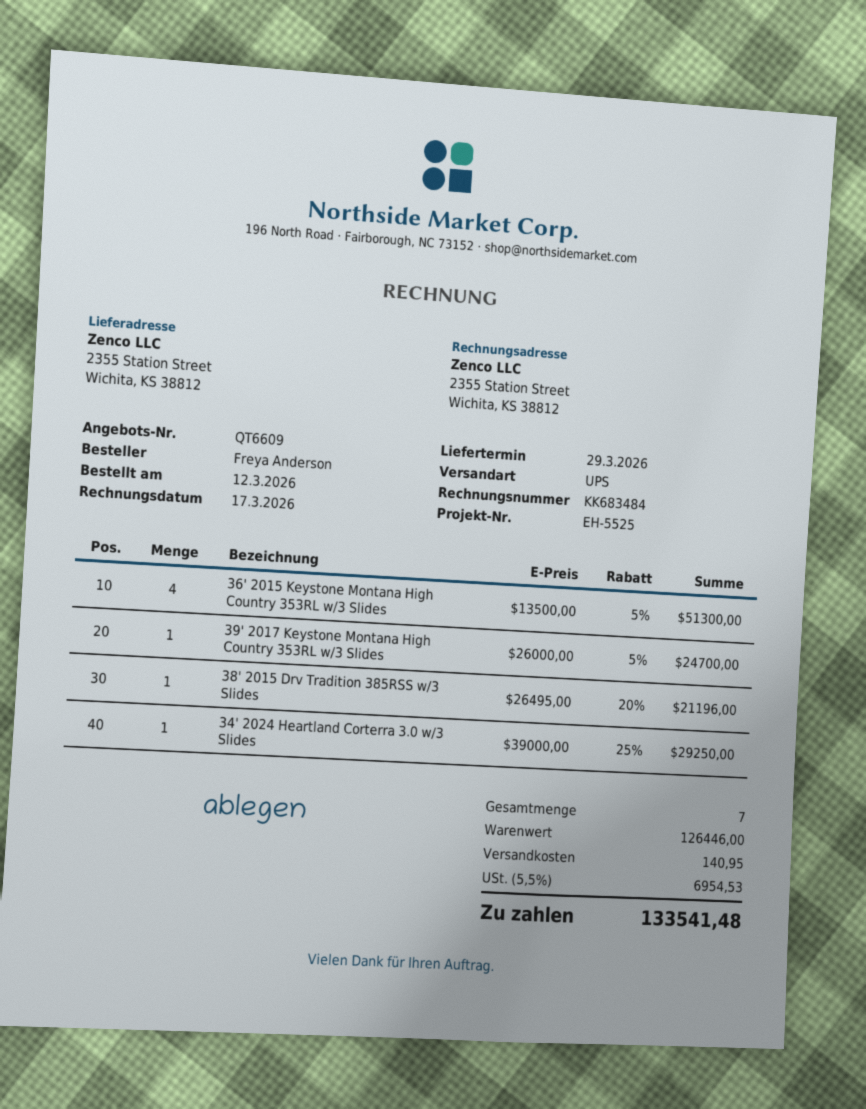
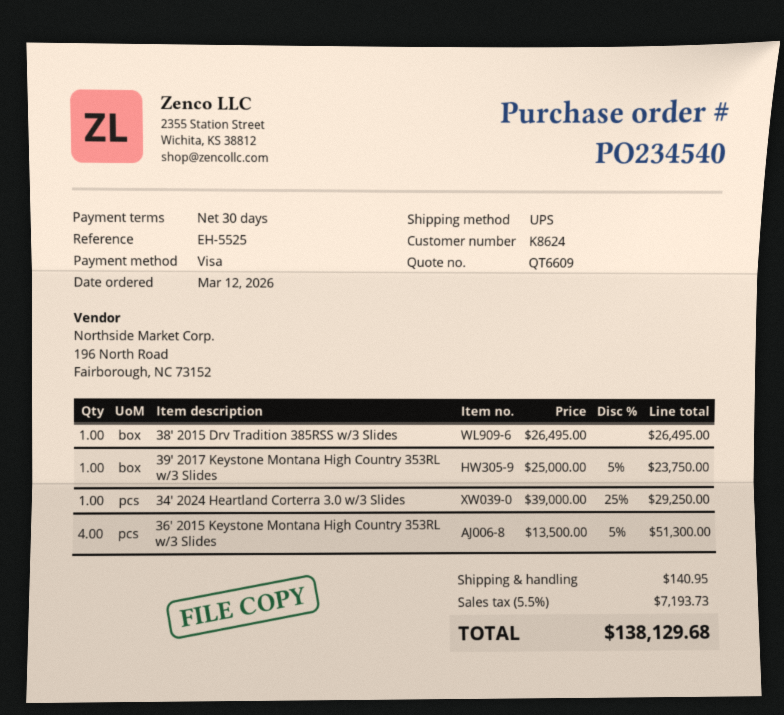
39' 2017 Keystone Montana High Country 353RL w/3 Slides: 1 x 26000.00 - 5% = 24700.00 -> 1 x 25000.00 - 5% = 23750.00
38' 2015 Drv Tradition 385RSS w/3 Slides: 1 x 26495.00 - 20% = 21196.00 -> 1 x 26495.00 = 26495.00
tax: 5.5% = 6954.53 -> 5.5% = 7193.73
total: 133541.48 -> 138129.68

